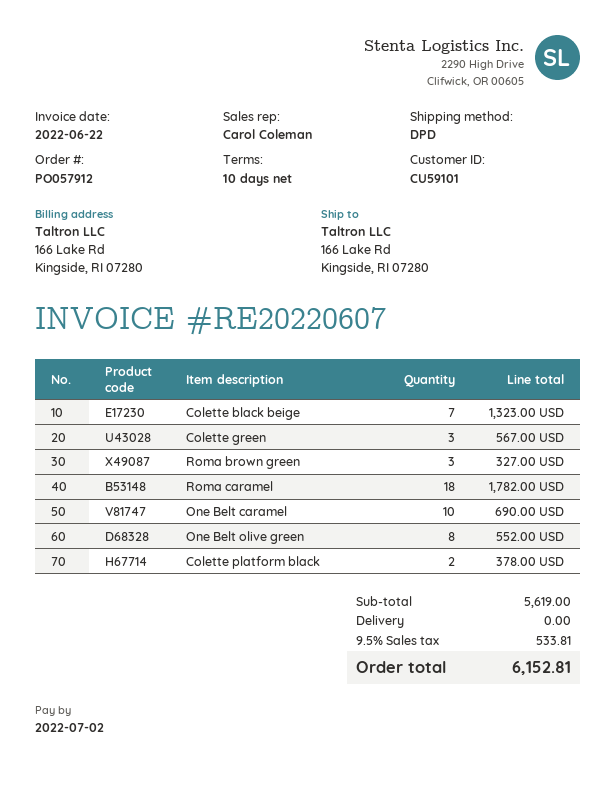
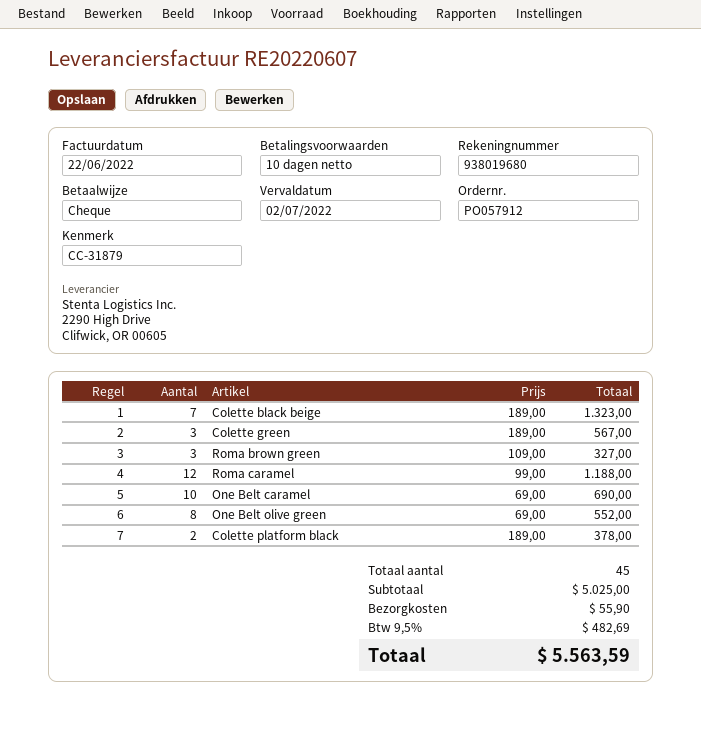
Roma caramel: 18 for 1782.00 -> 12 for 1188.00
subtotal: 5619.00 -> 5025.00
shipping: 0.00 -> 55.90
tax: 9.5% = 533.81 -> 9.5% = 482.69
total: 6152.81 -> 5563.59

